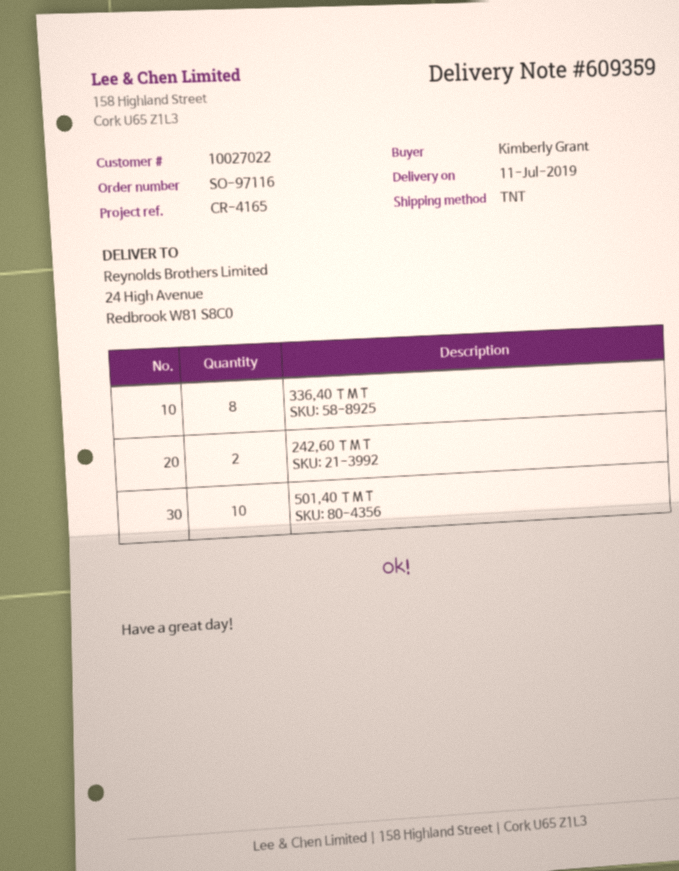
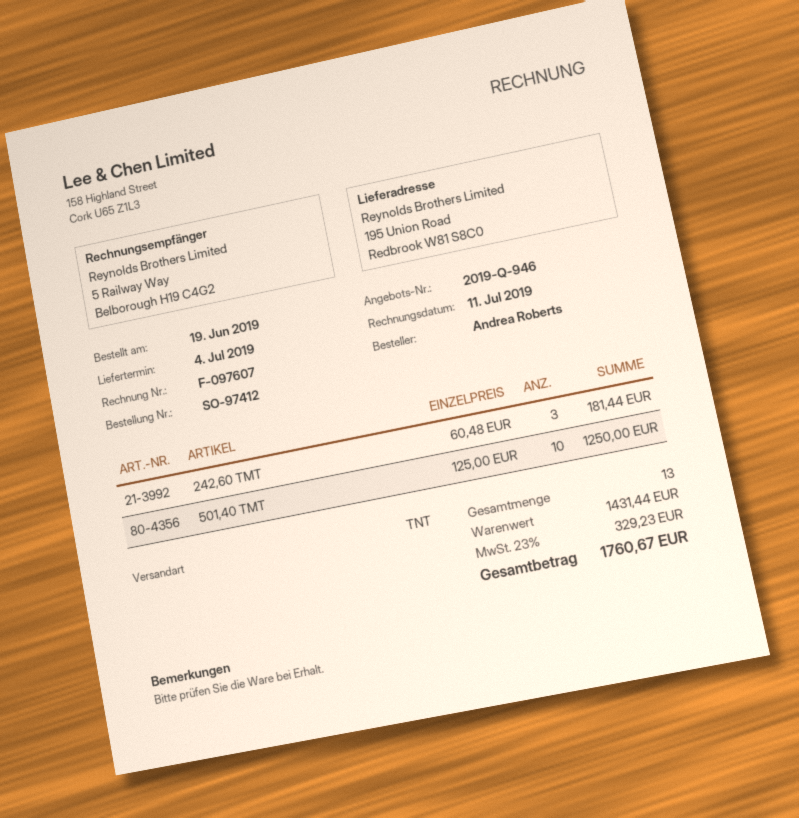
order number: SO-97116 -> SO-97412
delivery date: 2019-07-11 -> 2019-07-04
ordered by: Kimberly Grant -> Andrea Roberts
ship to: 24 High Avenue, Redbrook W81 S8C0 -> 195 Union Road, Redbrook W81 S8C0
336,40 ТМТ: 8 -> none
242,60 ТМТ: 2 -> 3

